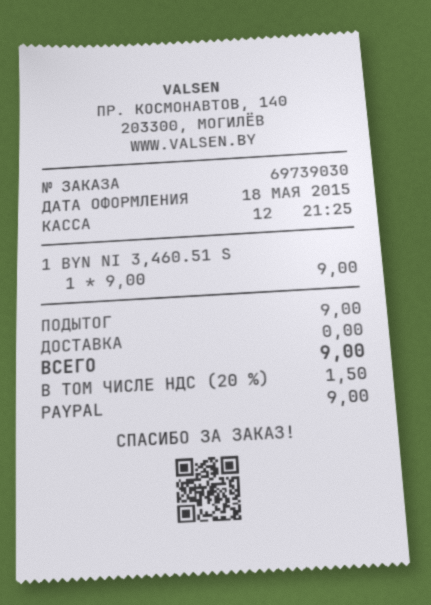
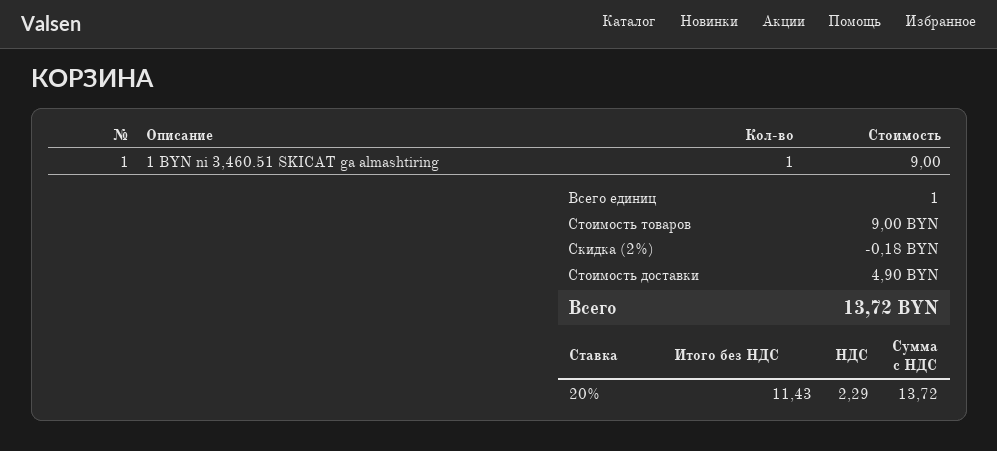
discount: none -> 2% = 0.18
shipping: 0.00 -> 4.90
tax: 20% = 1.50 -> 20% = 2.29
total: 9.00 -> 13.72

